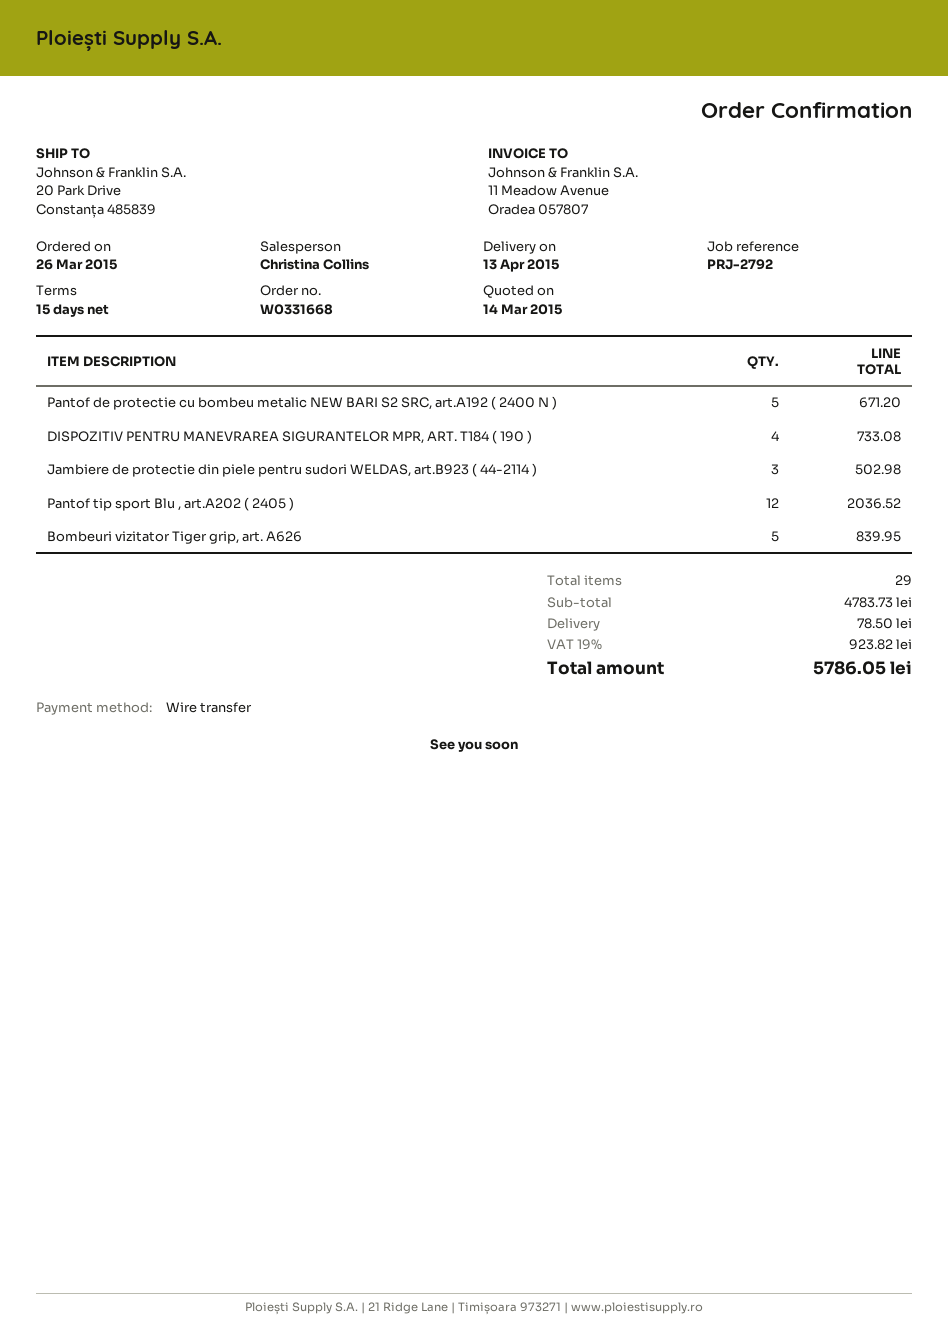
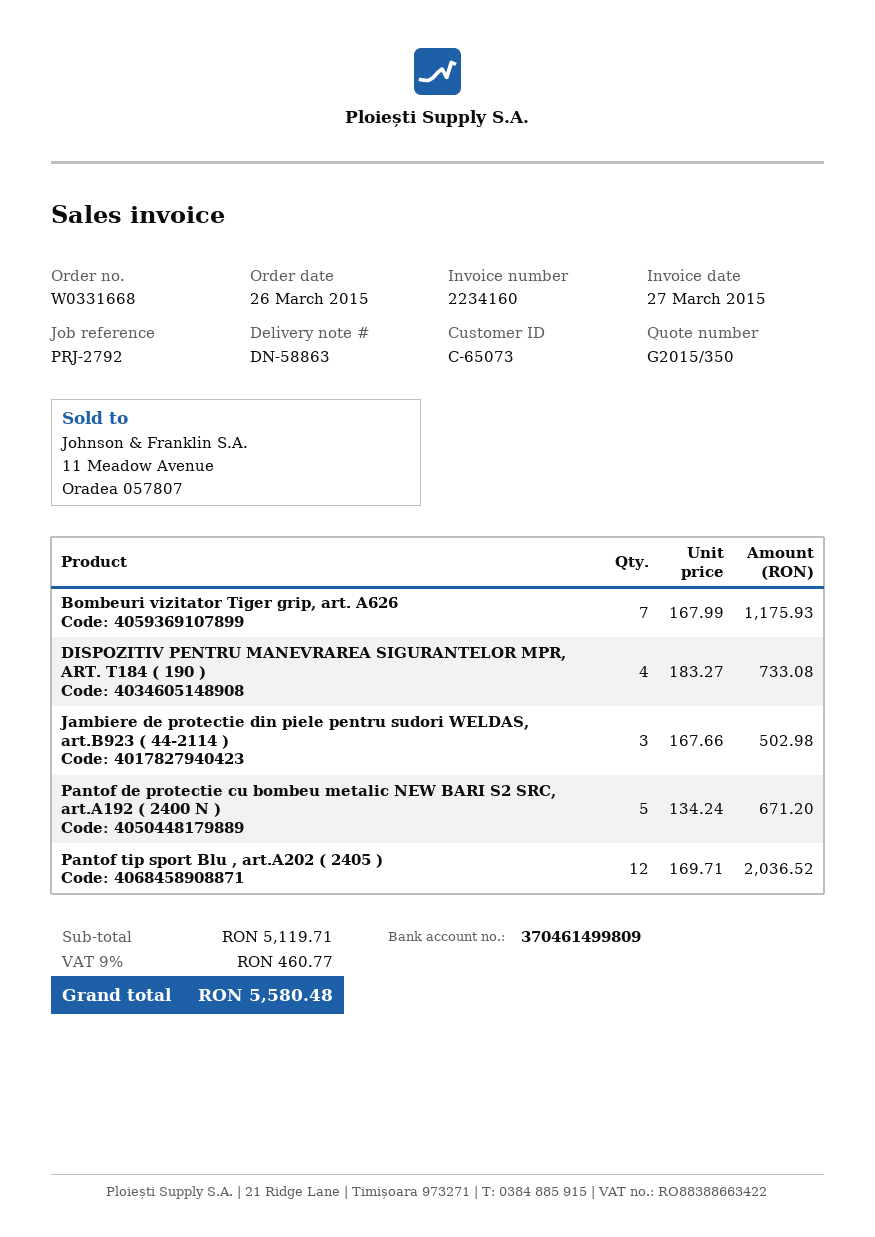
Bombeuri vizitator Tiger grip, art. A626: 5 for 839.95 -> 7 for 1175.93
subtotal: 4783.73 -> 5119.71
shipping: 78.50 -> none
tax: 19% = 923.82 -> 9% = 460.77
total: 5786.05 -> 5580.48

